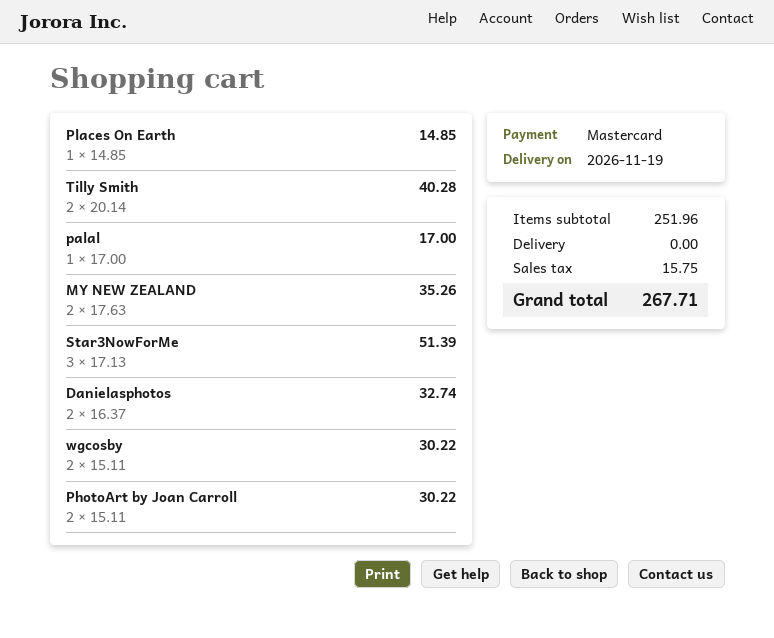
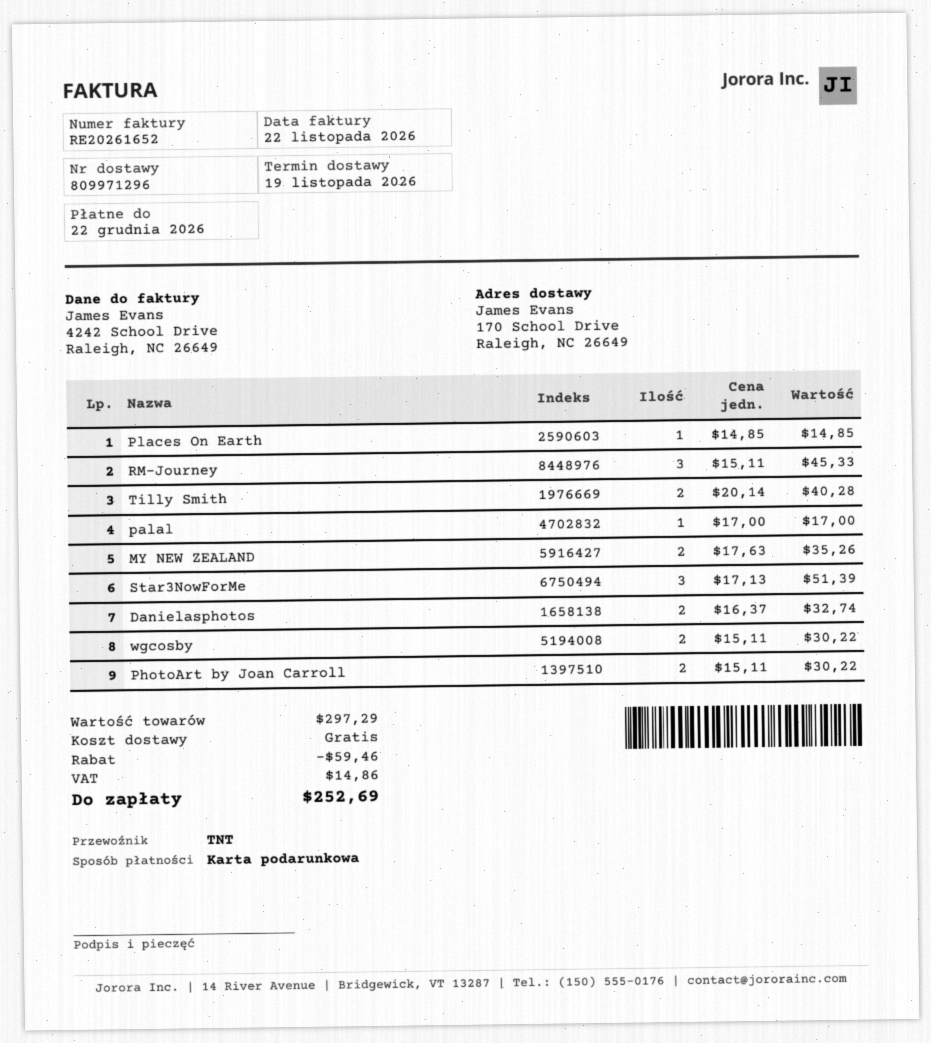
payment method: Mastercard -> gift card
RM-Journey: none -> 3 x 15.11 = 45.33
subtotal: 251.96 -> 297.29
discount: none -> 59.46
tax: 15.75 -> 14.86
total: 267.71 -> 252.69

